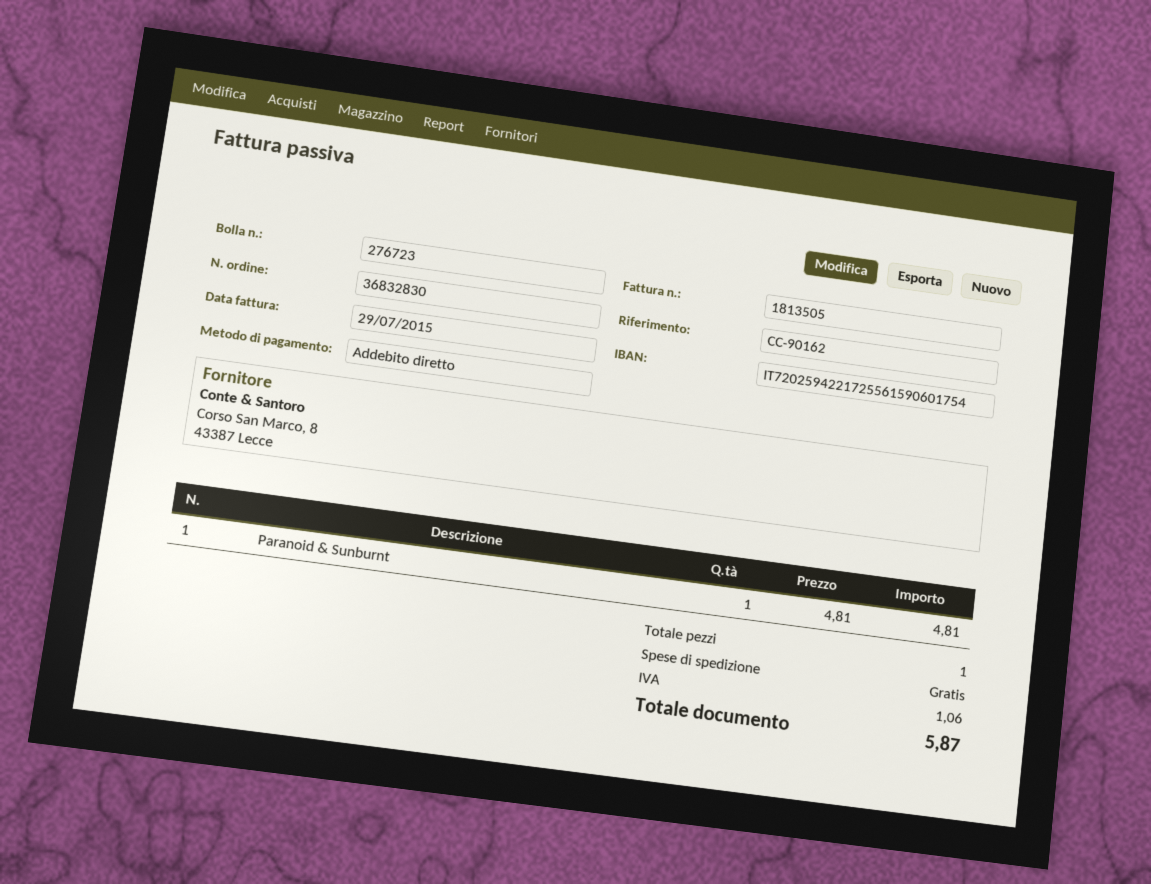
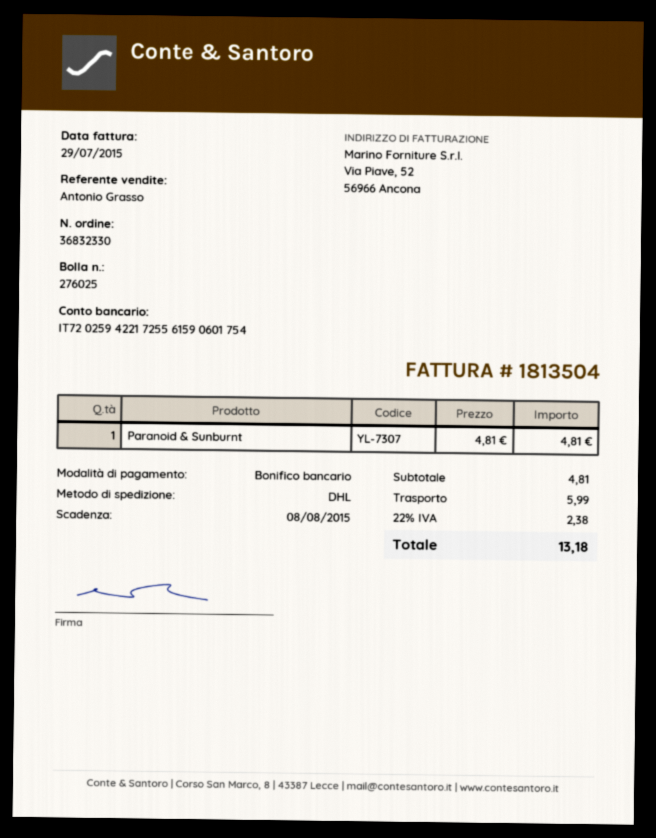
order number: 36832830 -> 36832330
delivery note number: 276723 -> 276025
invoice number: 1813505 -> 1813504
payment method: direct debit -> bank transfer
shipping: 0.00 -> 5.99
tax: 1.06 -> 2.38
total: 5.87 -> 13.18

